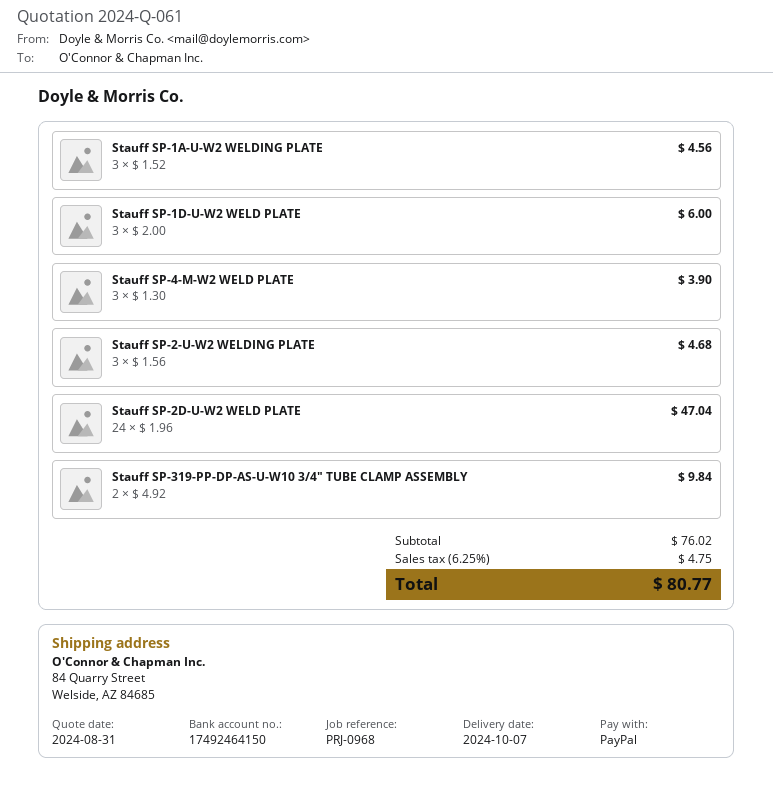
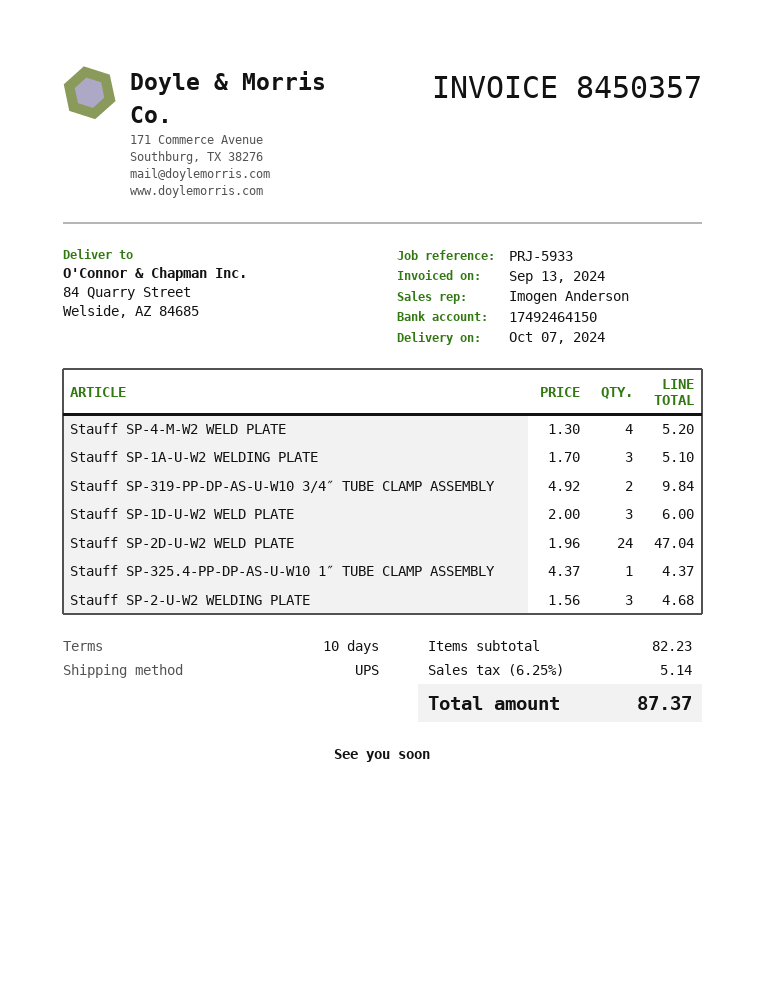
reference: PRJ-0968 -> PRJ-5933
Stauff SP-1A-U-W2 WELDING PLATE: 3 x 1.52 = 4.56 -> 3 x 1.70 = 5.10
Stauff SP-4-M-W2 WELD PLATE: 3 x 1.30 = 3.90 -> 4 x 1.30 = 5.20
Stauff SP-325.4-PP-DP-AS-U-W10 1″ TUBE CLAMP ASSEMBLY: none -> 1 x 4.37 = 4.37
subtotal: 76.02 -> 82.23
tax: 6.25% = 4.75 -> 6.25% = 5.14
total: 80.77 -> 87.37

